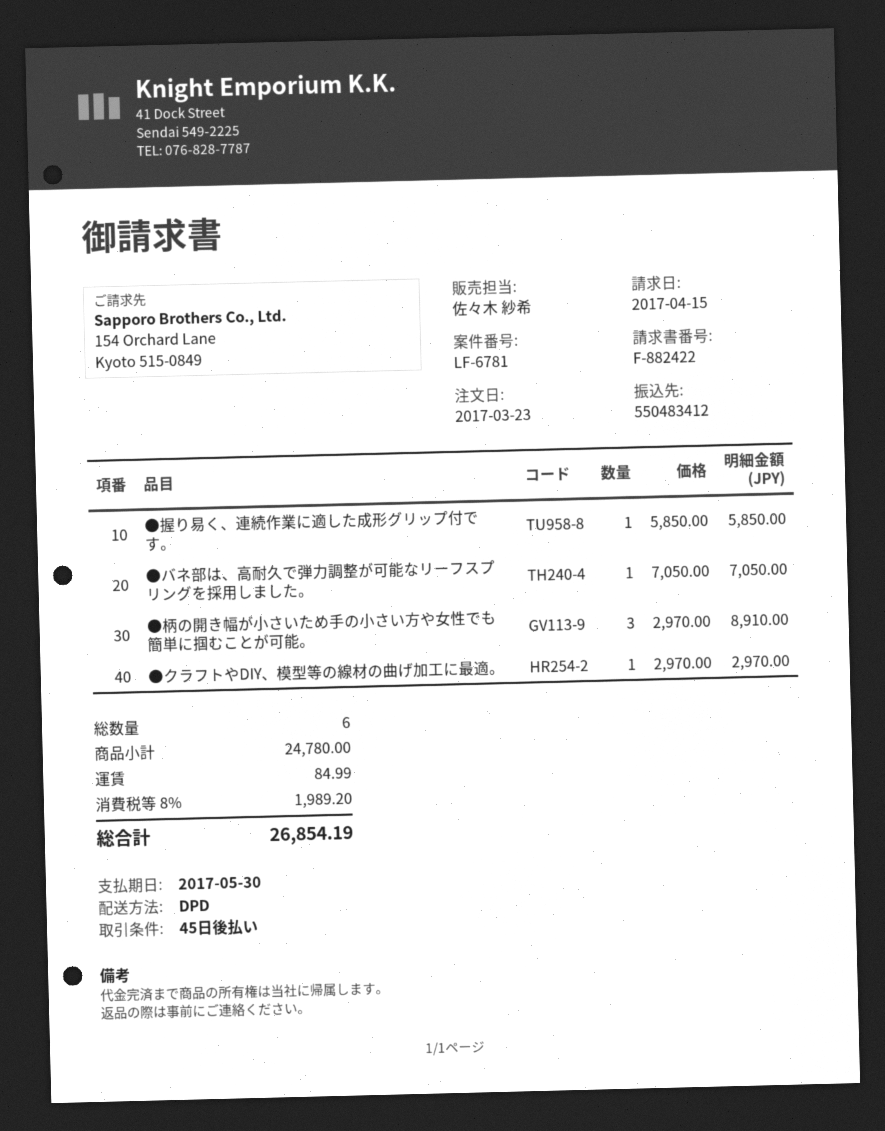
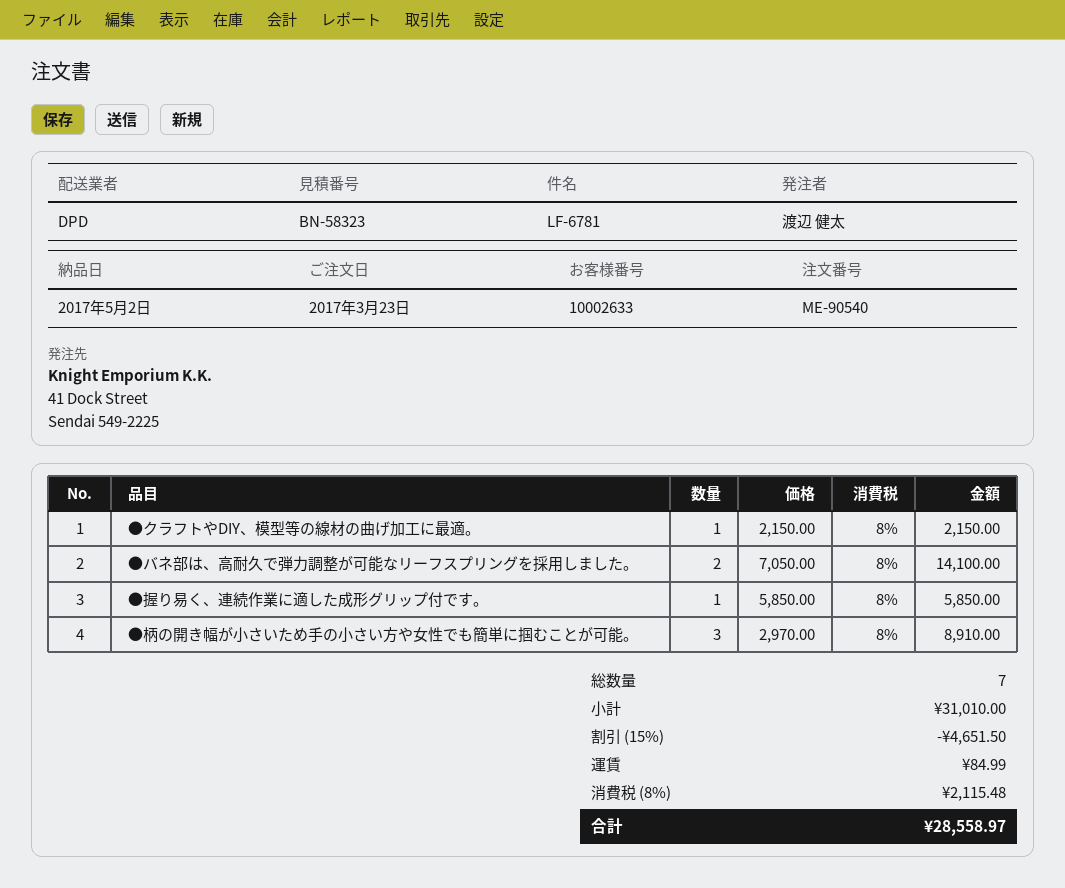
●バネ部は、高耐久で弾力調整が可能なリーフスプリングを採用しました。: 1 x 7050.00 = 7050.00 -> 2 x 7050.00 = 14100.00
●クラフトやDIY、模型等の線材の曲げ加工に最適。: 1 x 2970.00 = 2970.00 -> 1 x 2150.00 = 2150.00
total quantity: 6 -> 7
subtotal: 24780.00 -> 31010.00
discount: none -> 15% = 4651.50
tax: 8% = 1989.20 -> 8% = 2115.48
total: 26854.19 -> 28558.97

